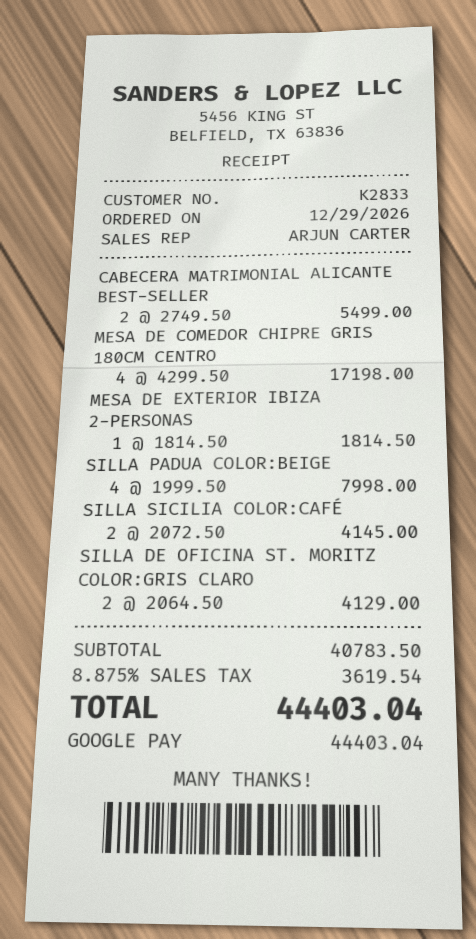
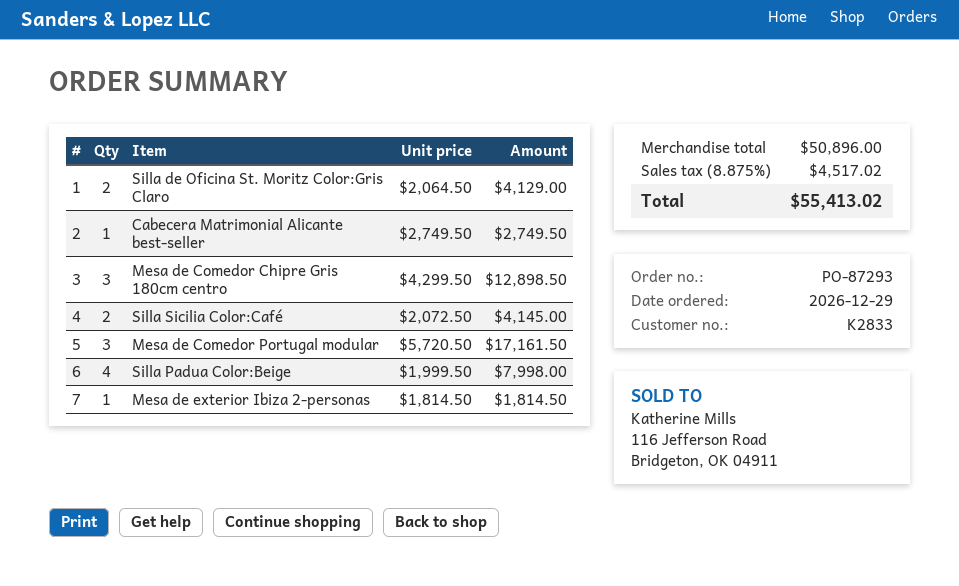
CABECERA MATRIMONIAL ALICANTE BEST-SELLER: 2 x 2749.50 = 5499.00 -> 1 x 2749.50 = 2749.50
MESA DE COMEDOR CHIPRE GRIS 180CM CENTRO: 4 x 4299.50 = 17198.00 -> 3 x 4299.50 = 12898.50
Mesa de Comedor Portugal modular: none -> 3 x 5720.50 = 17161.50
subtotal: 40783.50 -> 50896.00
tax: 8.875% = 3619.54 -> 8.875% = 4517.02
total: 44403.04 -> 55413.02

